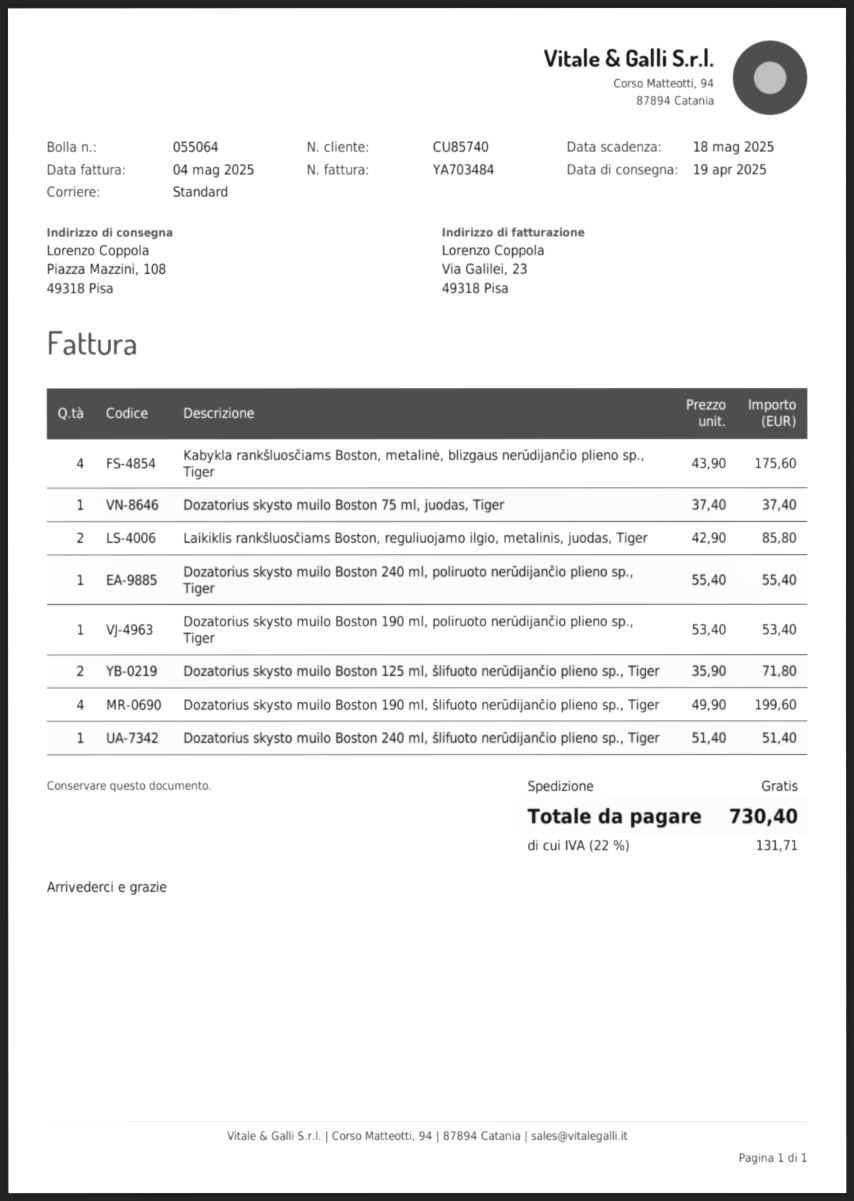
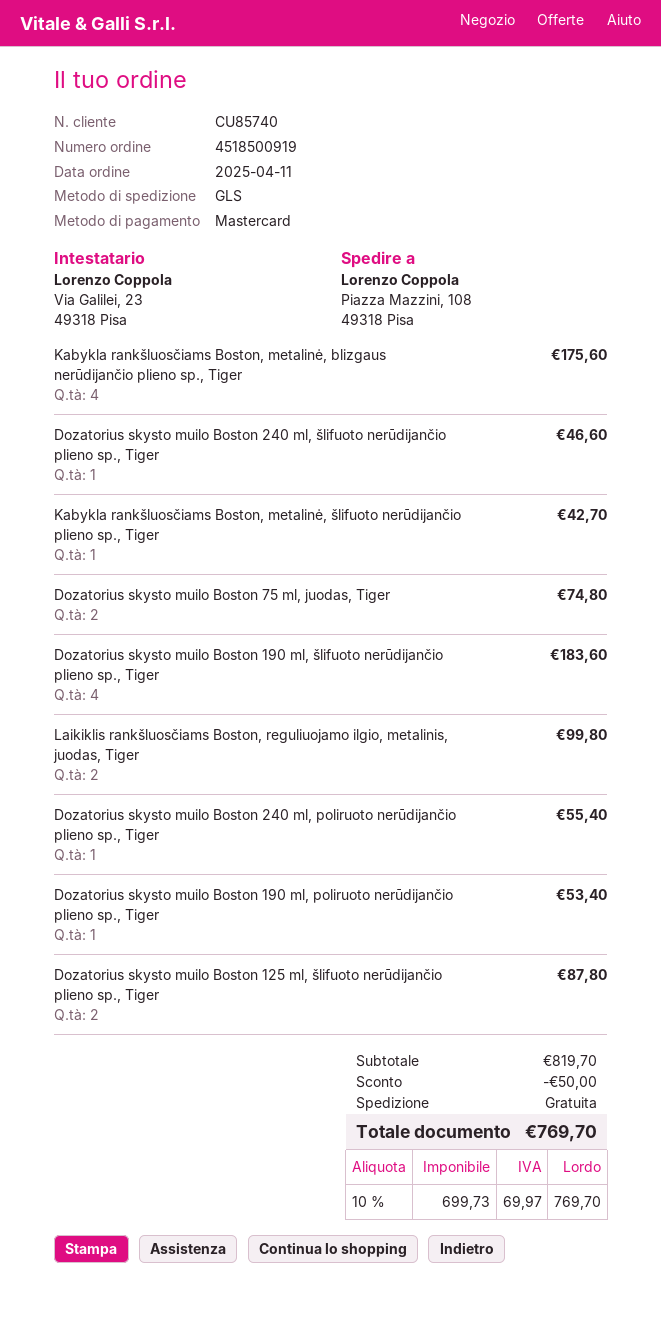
shipping method: standard -> GLS
Dozatorius skysto muilo Boston 75 ml, juodas, Tiger: 1 for 37.40 -> 2 for 74.80
Laikiklis rankšluosčiams Boston, reguliuojamo ilgio, metalinis, juodas, Tiger: 2 for 85.80 -> 2 for 99.80
Dozatorius skysto muilo Boston 125 ml, šlifuoto nerūdijančio plieno sp., Tiger: 2 for 71.80 -> 2 for 87.80
Dozatorius skysto muilo Boston 190 ml, šlifuoto nerūdijančio plieno sp., Tiger: 4 for 199.60 -> 4 for 183.60
Dozatorius skysto muilo Boston 240 ml, šlifuoto nerūdijančio plieno sp., Tiger: 1 for 51.40 -> 1 for 46.60
Kabykla rankšluosčiams Boston, metalinė, šlifuoto nerūdijančio plieno sp., Tiger: none -> 1 for 42.70
discount: none -> 50.00
tax: 22% = 131.71 -> 10% = 69.97
total: 730.40 -> 769.70

